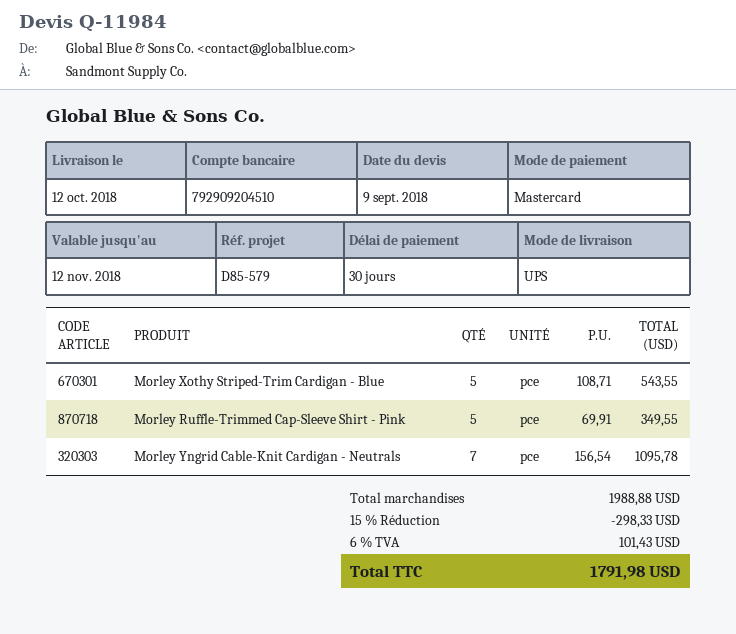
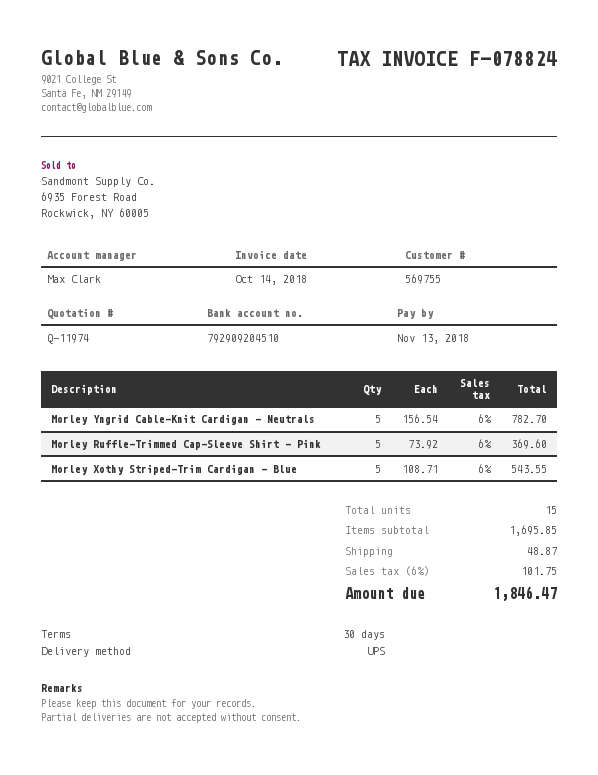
quote number: Q-11984 -> Q-11974
Morley Ruffle-Trimmed Cap-Sleeve Shirt - Pink: 5 x 69.91 = 349.55 -> 5 x 73.92 = 369.60
Morley Yngrid Cable-Knit Cardigan - Neutrals: 7 x 156.54 = 1095.78 -> 5 x 156.54 = 782.70
subtotal: 1988.88 -> 1695.85
discount: 15% = 298.33 -> none
shipping: none -> 48.87
tax: 6% = 101.43 -> 6% = 101.75
total: 1791.98 -> 1846.47

